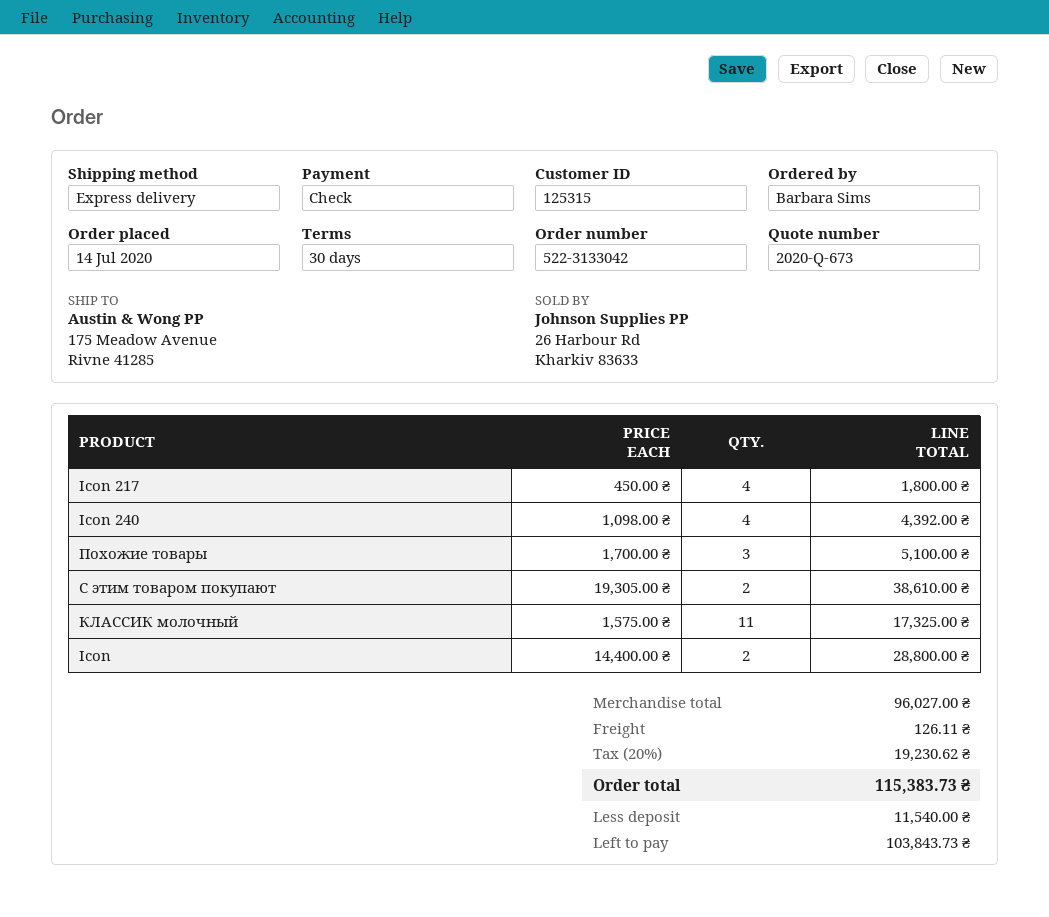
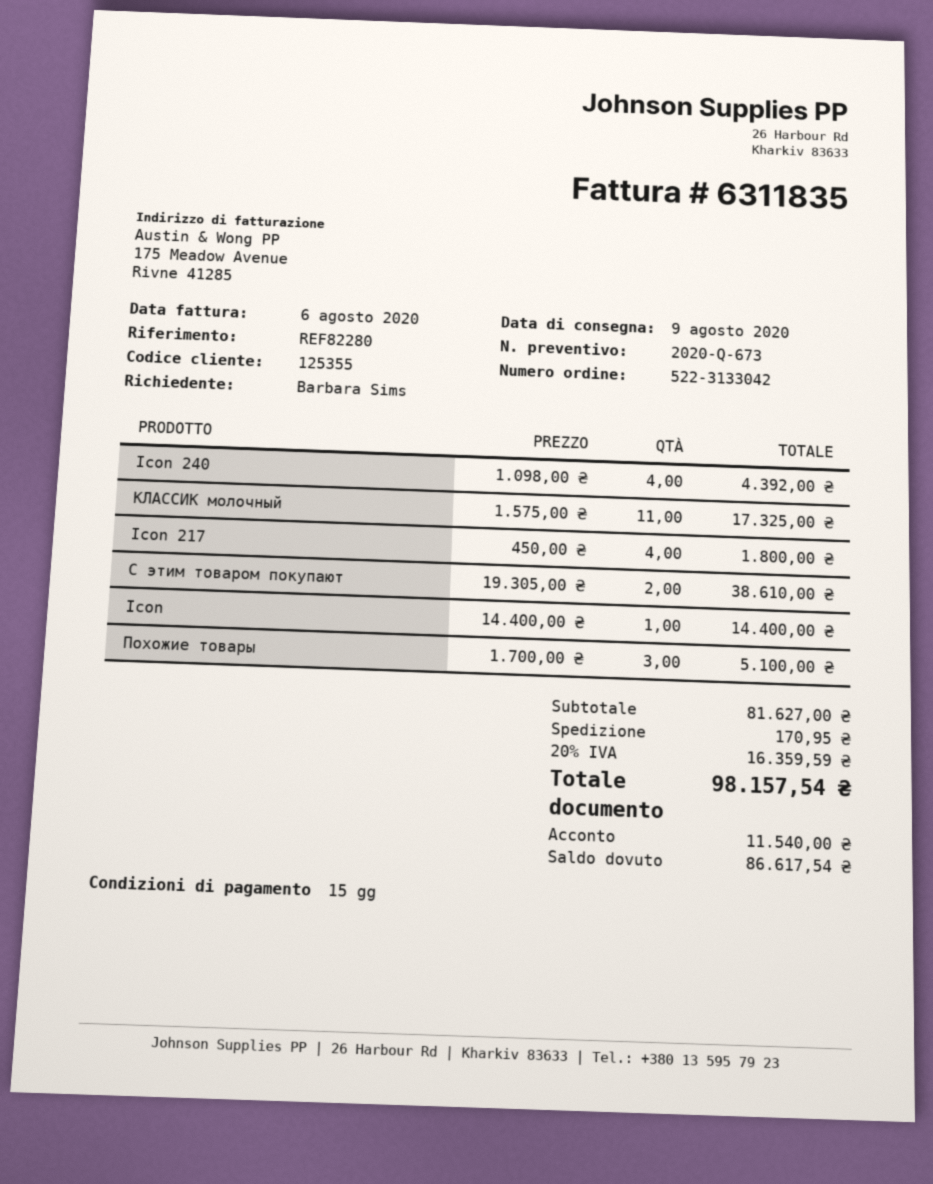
payment terms: 30 days -> 15 days
customer number: 125315 -> 125355
Icon: 2 x 14400.00 = 28800.00 -> 1 x 14400.00 = 14400.00
subtotal: 96027.00 -> 81627.00
shipping: 126.11 -> 170.95
tax: 20% = 19230.62 -> 20% = 16359.59
total: 115383.73 -> 98157.54
balance: 103843.73 -> 86617.54

